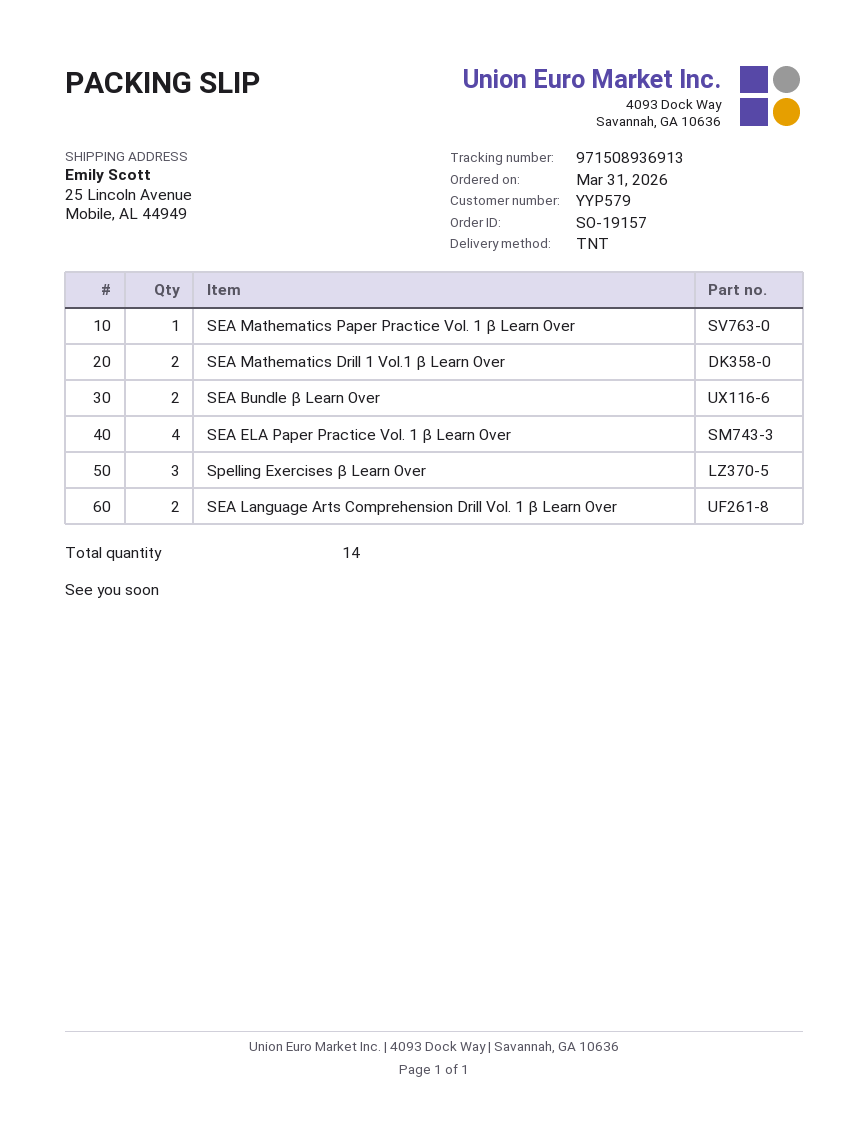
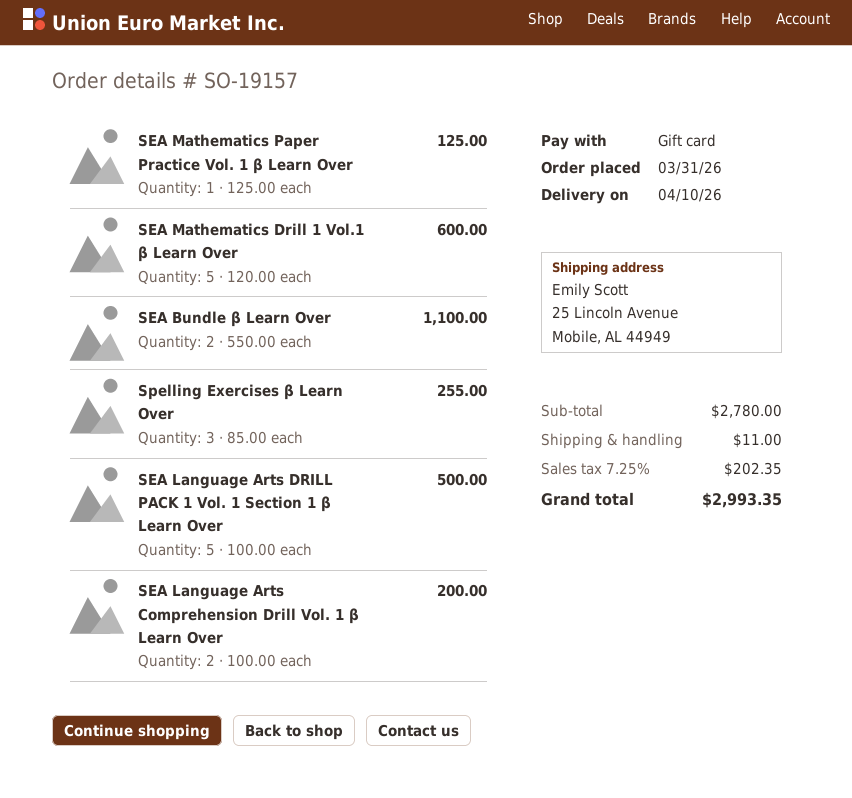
SEA Mathematics Drill 1 Vol.1 β Learn Over: 2 -> 5
SEA ELA Paper Practice Vol. 1 β Learn Over: 4 -> none
SEA Language Arts DRILL PACK 1 Vol. 1 Section 1 β Learn Over: none -> 5

